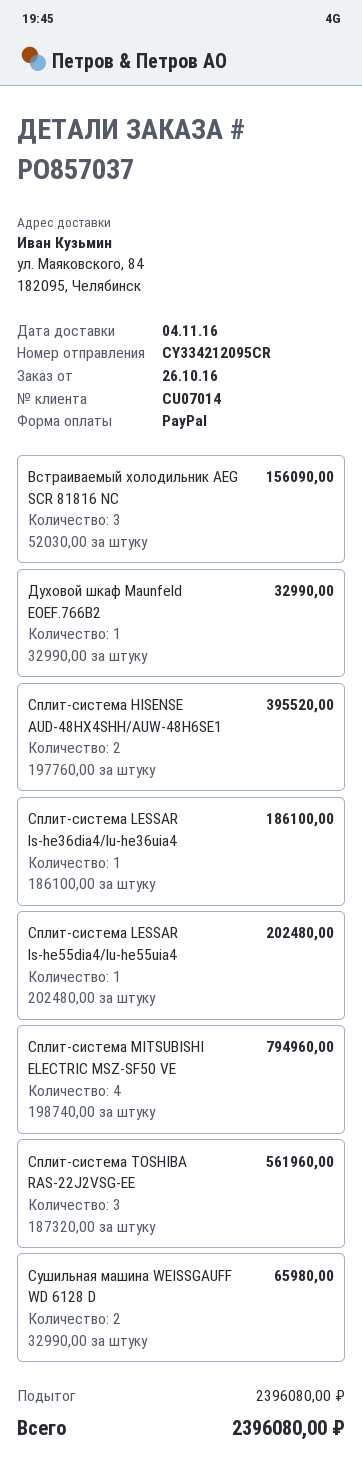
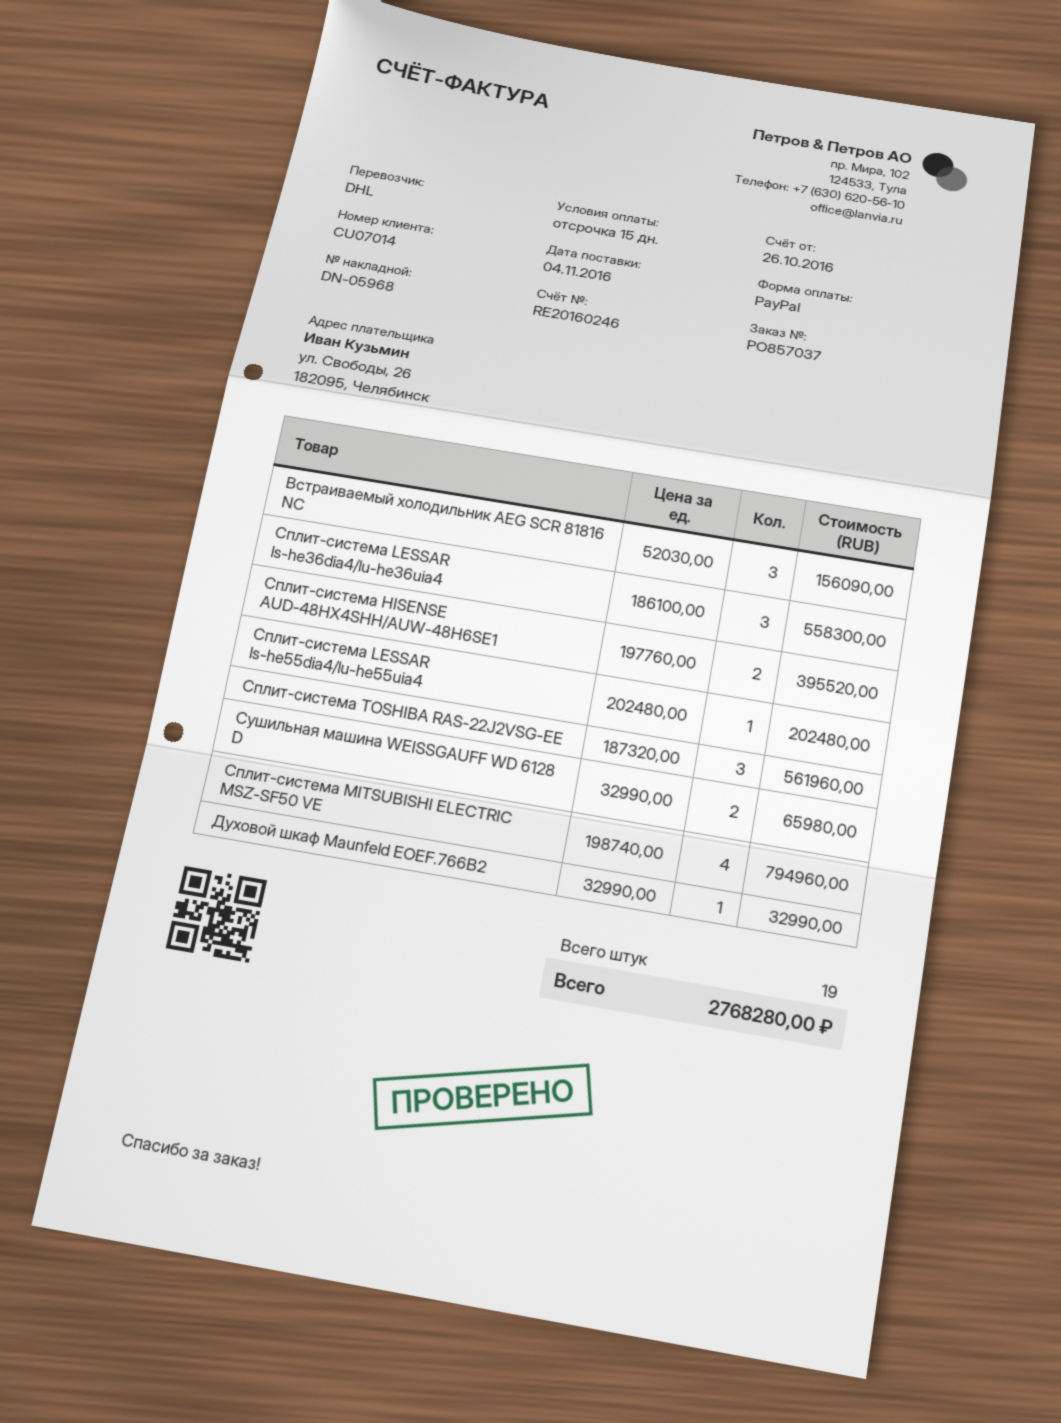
Сплит-система LESSAR ls-he36dia4/lu-he36uia4: 1 x 186100.00 = 186100.00 -> 3 x 186100.00 = 558300.00
total: 2396080.00 -> 2768280.00

